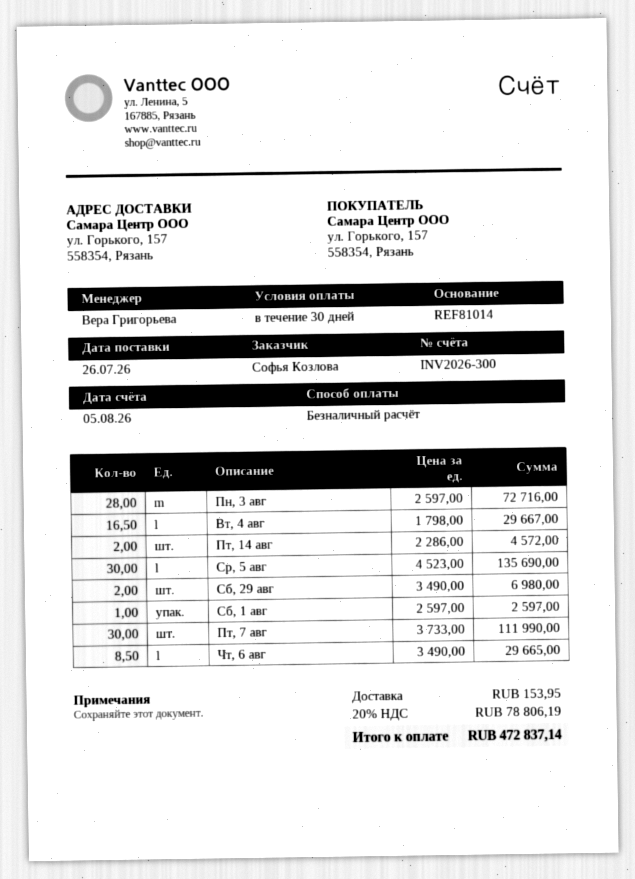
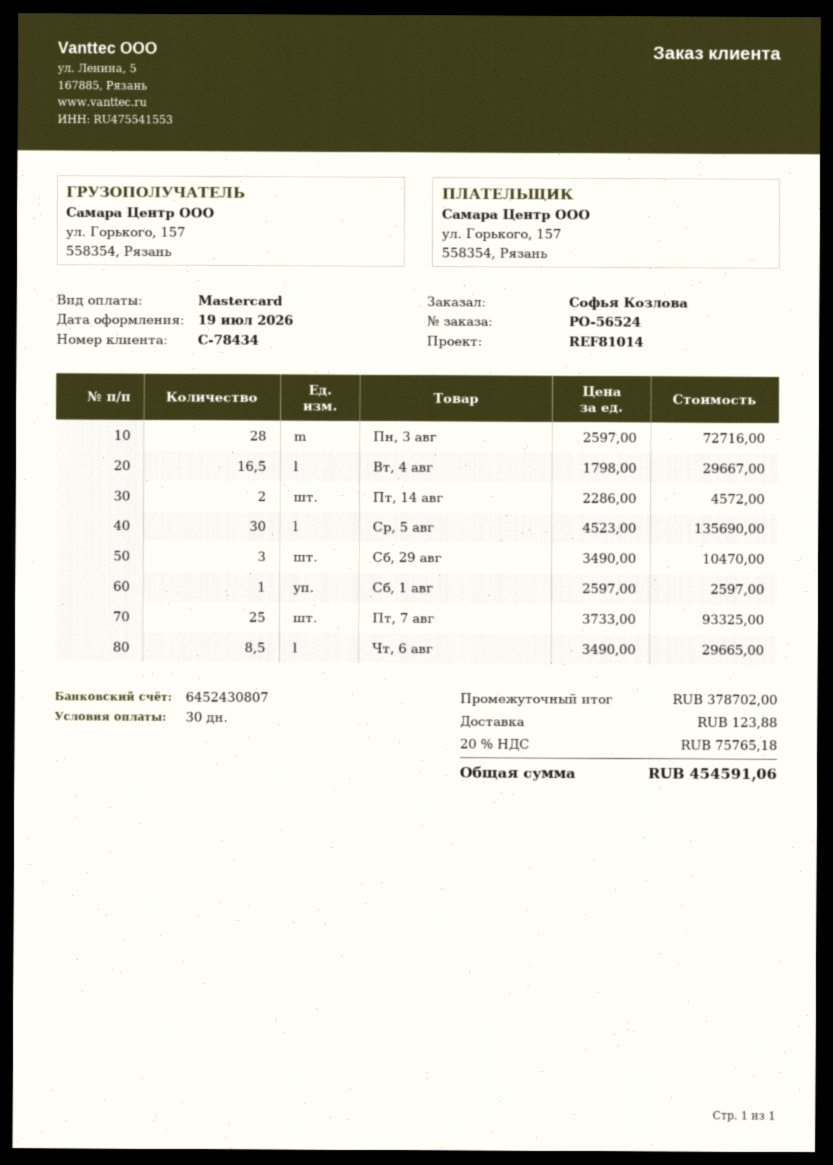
payment method: bank transfer -> Mastercard
Сб, 29 авг: 2 x 3490.00 = 6980.00 -> 3 x 3490.00 = 10470.00
Пт, 7 авг: 30 x 3733.00 = 111990.00 -> 25 x 3733.00 = 93325.00
shipping: 153.95 -> 123.88
tax: 20% = 78806.19 -> 20% = 75765.18
total: 472837.14 -> 454591.06

